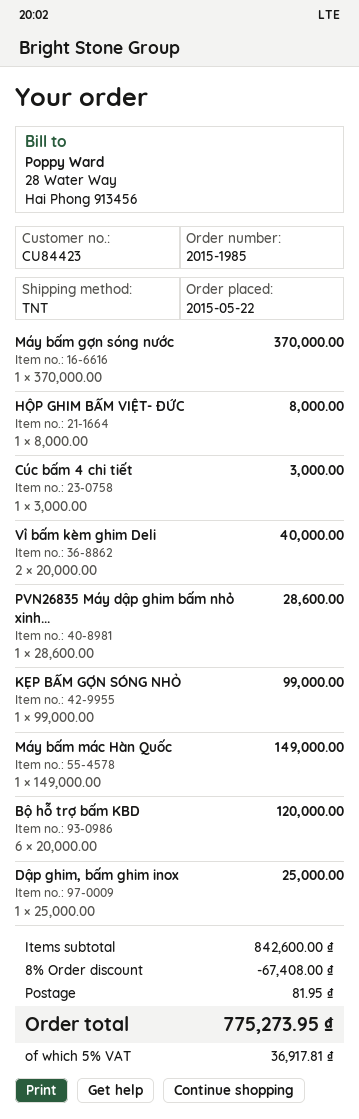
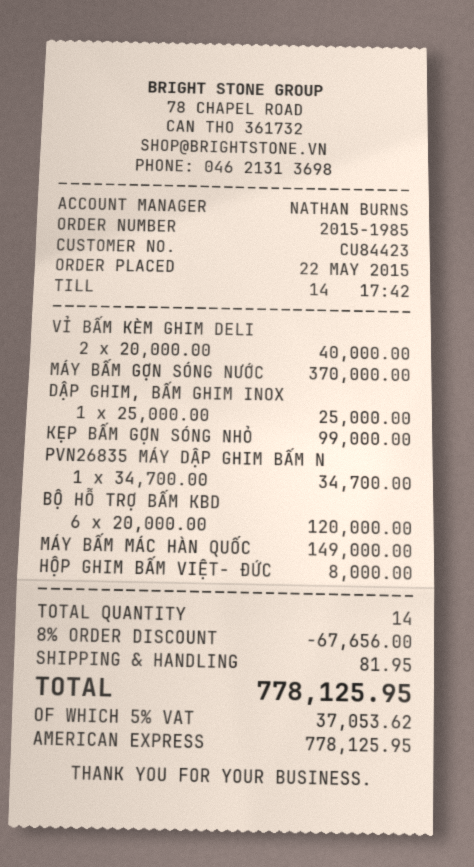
Cúc bấm 4 chi tiết: 1 x 3000.00 = 3000.00 -> none
PVN26835 Máy dập ghim bấm nhỏ xinh...: 1 x 28600.00 = 28600.00 -> 1 x 34700.00 = 34700.00
discount: 8% = 67408.00 -> 8% = 67656.00
tax: 5% = 36917.81 -> 5% = 37053.62
total: 775273.95 -> 778125.95

